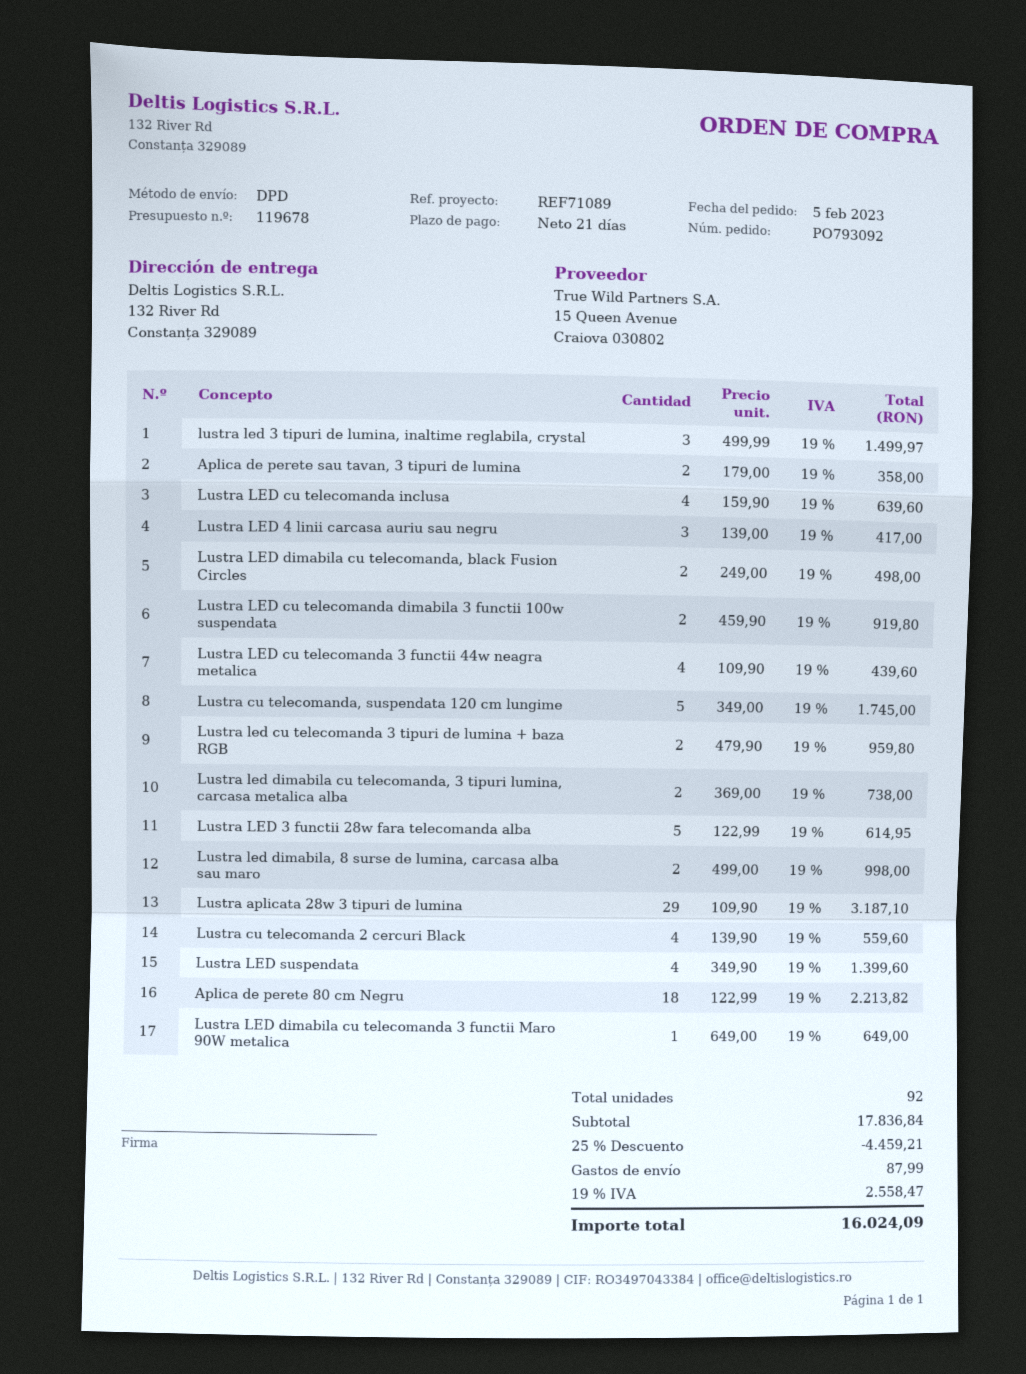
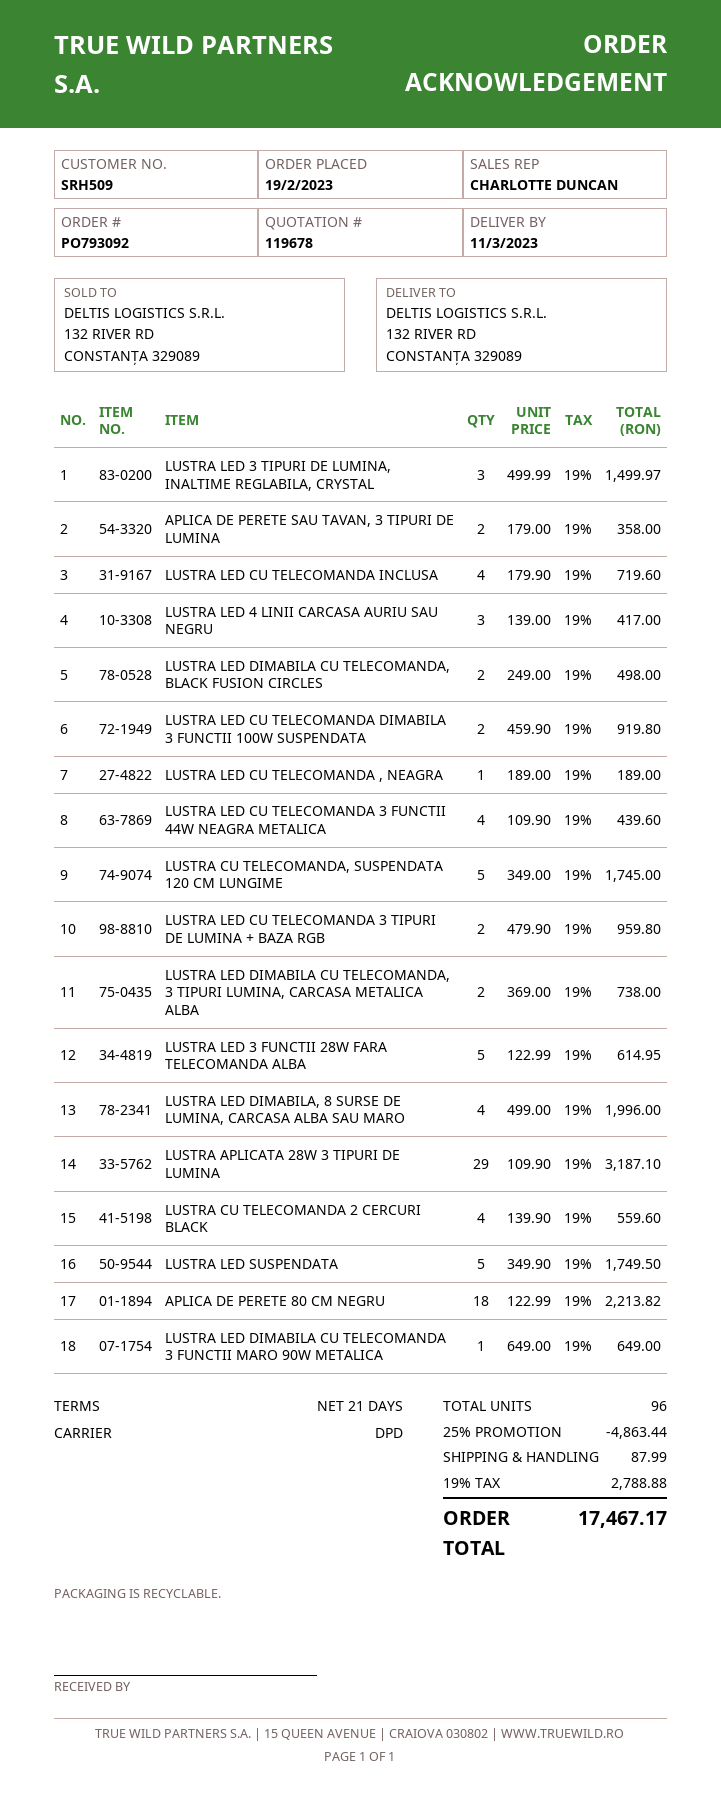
order date: 2023-02-05 -> 2023-02-19
Lustra LED cu telecomanda inclusa: 4 x 159.90 = 639.60 -> 4 x 179.90 = 719.60
Lustra led dimabila, 8 surse de lumina, carcasa alba sau maro: 2 x 499.00 = 998.00 -> 4 x 499.00 = 1996.00
Lustra LED suspendata: 4 x 349.90 = 1399.60 -> 5 x 349.90 = 1749.50
LUSTRA LED CU TELECOMANDA , NEAGRA: none -> 1 x 189.00 = 189.00
total quantity: 92 -> 96
discount: 25% = 4459.21 -> 25% = 4863.44
tax: 19% = 2558.47 -> 19% = 2788.88
total: 16024.09 -> 17467.17

